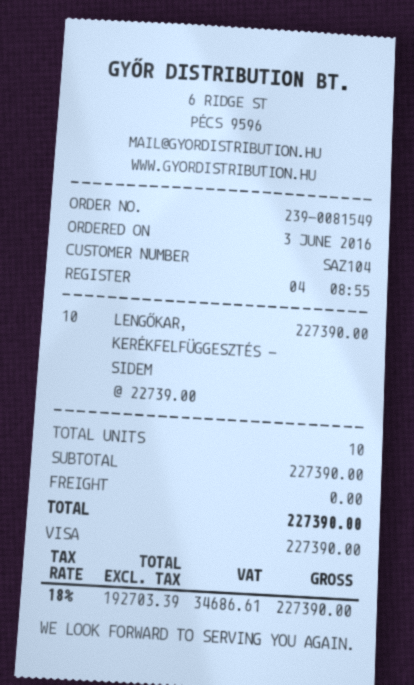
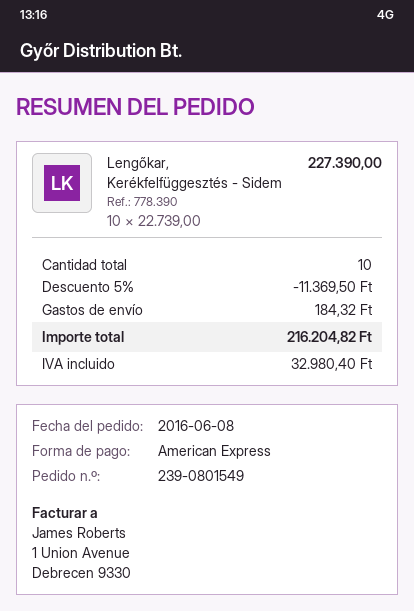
order number: 239-0081549 -> 239-0801549
order date: 2016-06-03 -> 2016-06-08
payment method: Visa -> American Express
discount: none -> 5% = 11369.50
shipping: 0.00 -> 184.32
tax: 34686.61 -> 32980.40
total: 227390.00 -> 216204.82

